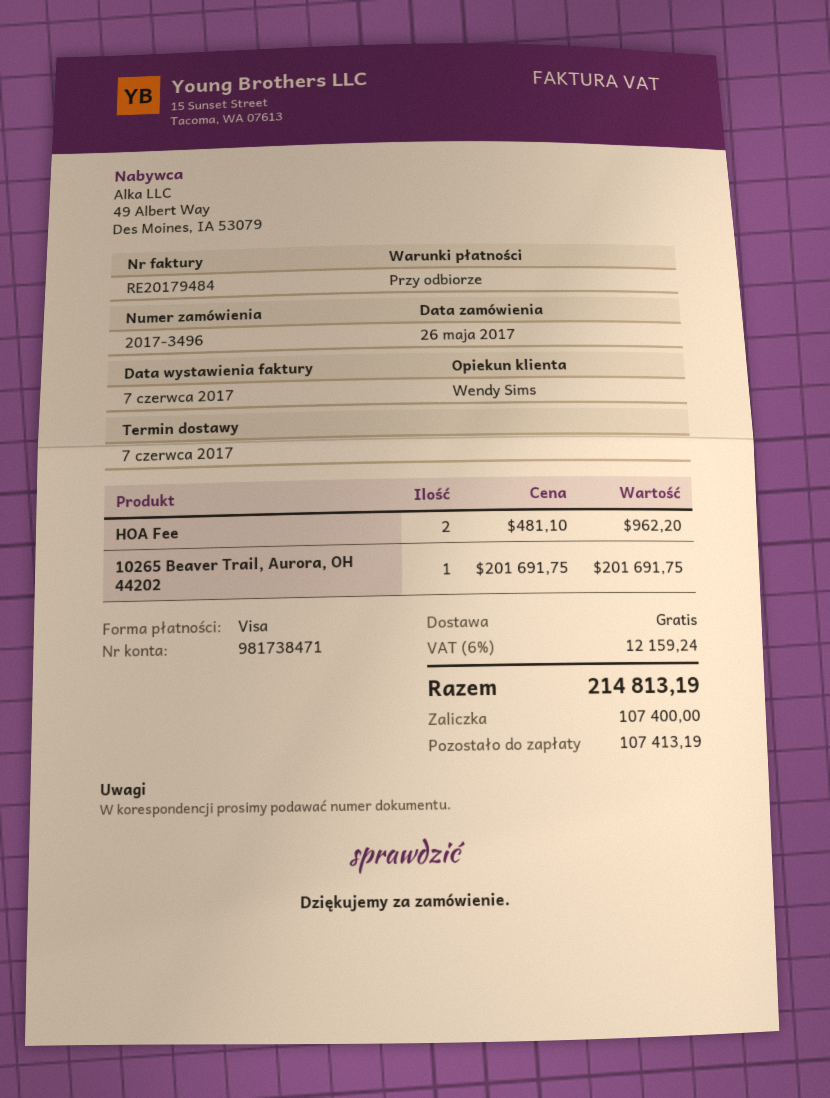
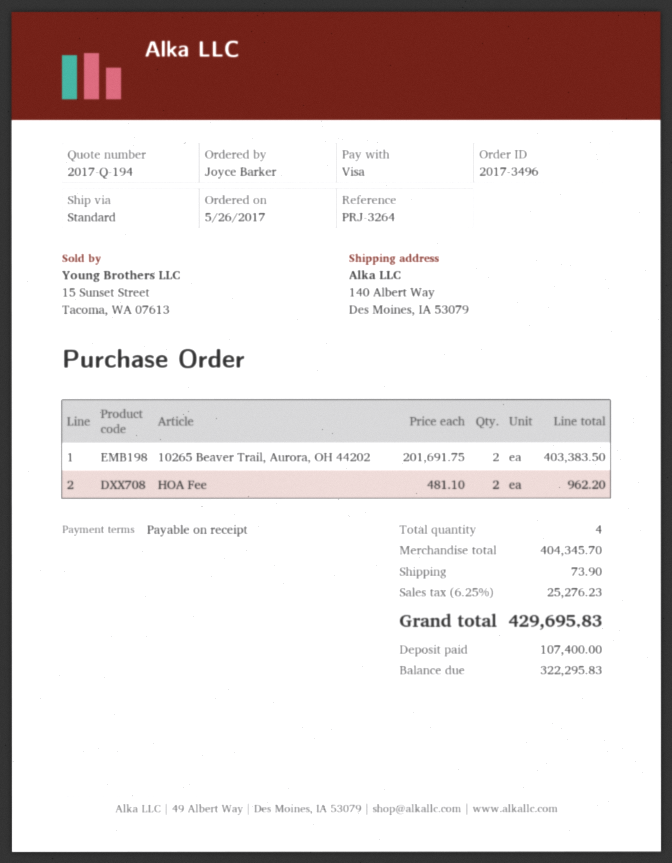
10265 Beaver Trail, Aurora, OH 44202: 1 x 201691.75 = 201691.75 -> 2 x 201691.75 = 403383.50
shipping: 0.00 -> 73.90
tax: 6% = 12159.24 -> 6.25% = 25276.23
total: 214813.19 -> 429695.83
balance: 107413.19 -> 322295.83

